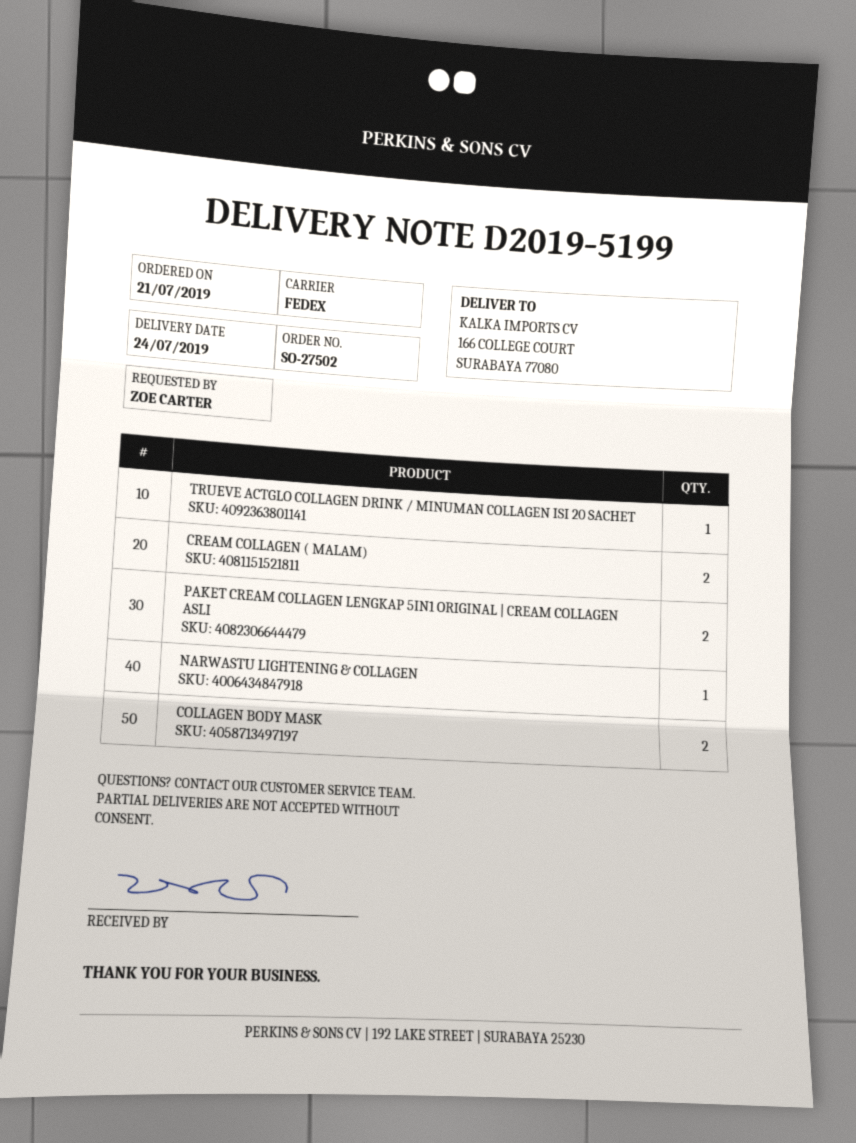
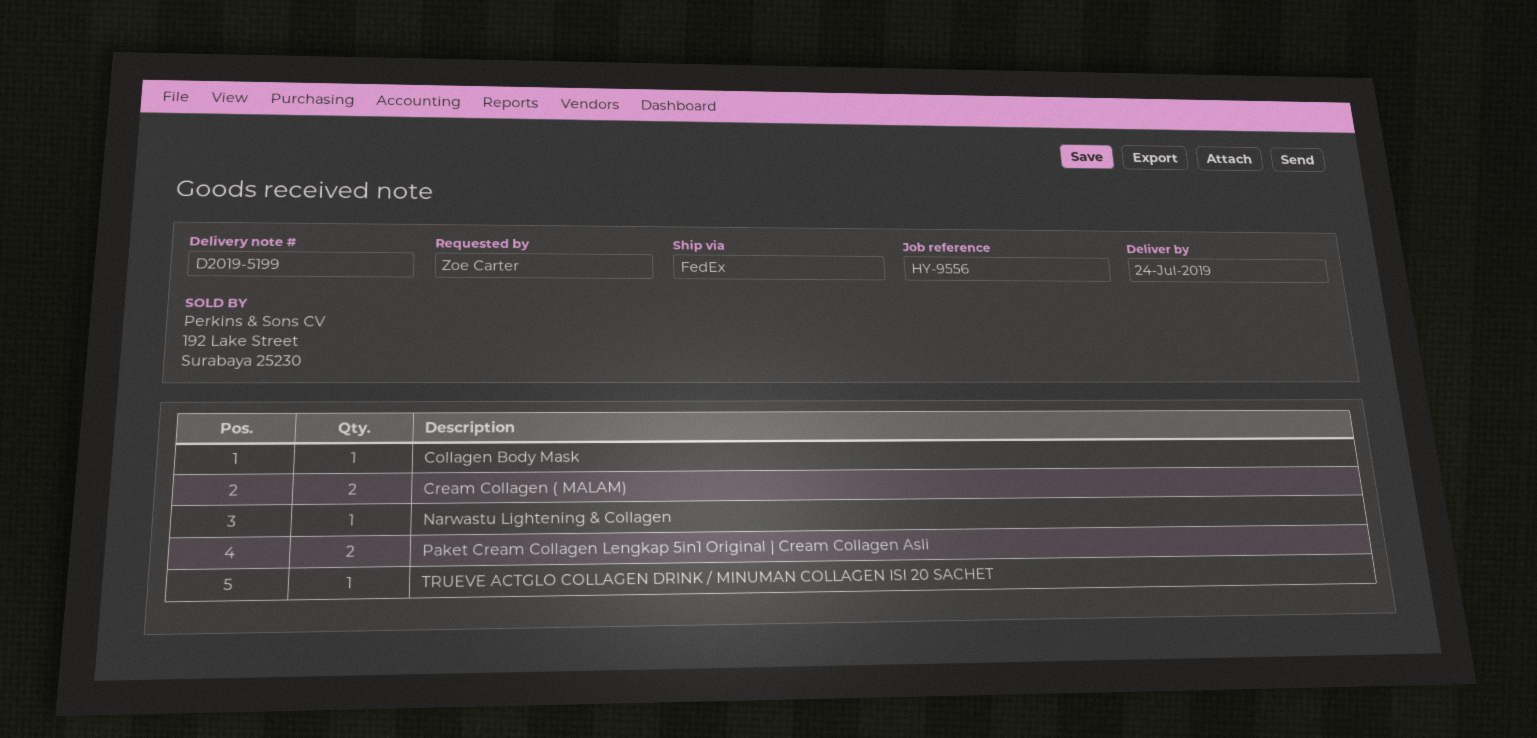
COLLAGEN BODY MASK: 2 -> 1

